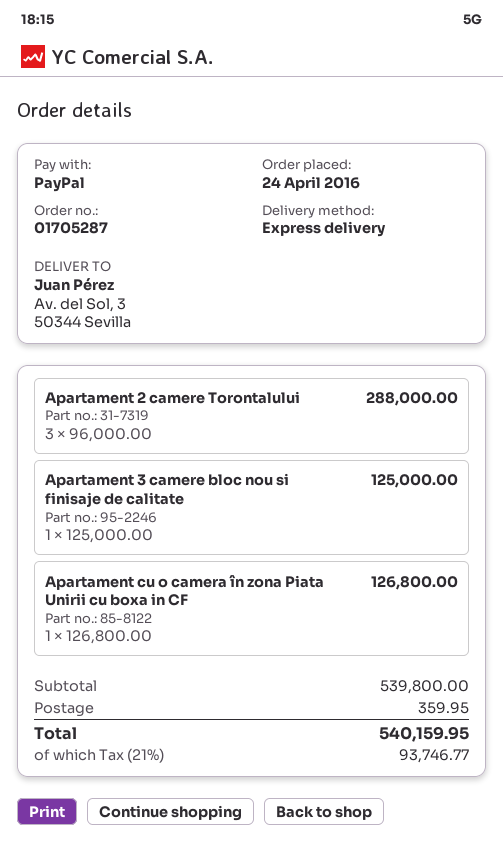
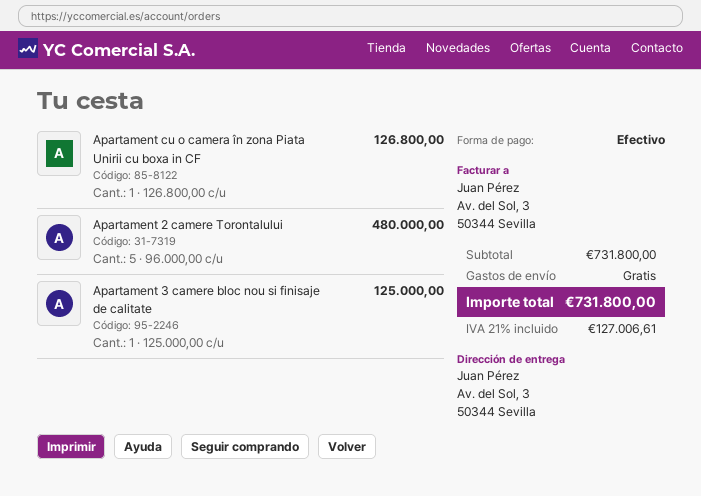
payment method: PayPal -> cash
Apartament 2 camere Torontalului: 3 x 96000.00 = 288000.00 -> 5 x 96000.00 = 480000.00
subtotal: 539800.00 -> 731800.00
shipping: 359.95 -> 0.00
tax: 21% = 93746.77 -> 21% = 127006.61
total: 540159.95 -> 731800.00

